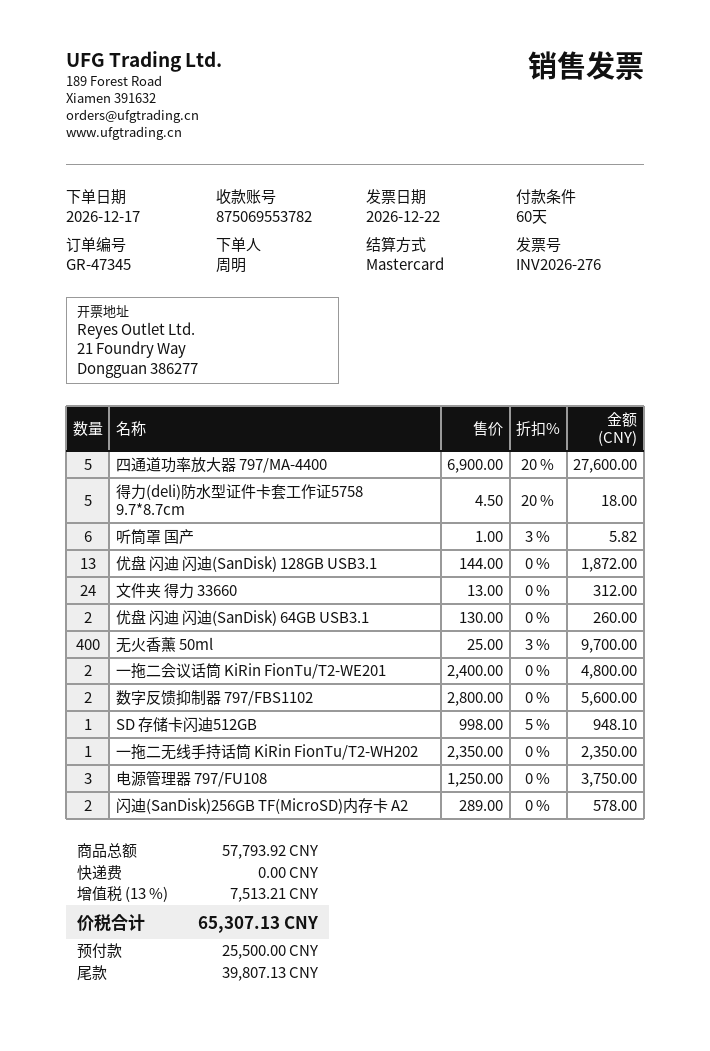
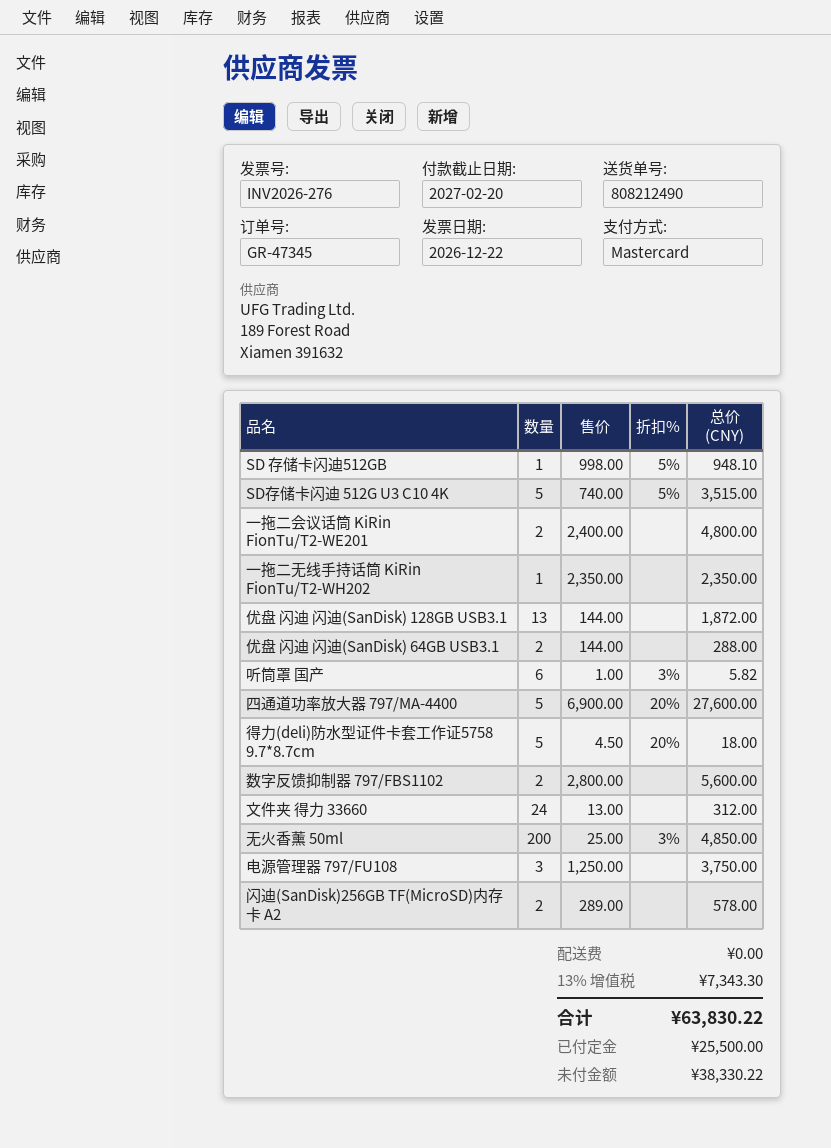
优盘 闪迪 闪迪(SanDisk) 64GB USB3.1: 2 x 130.00 = 260.00 -> 2 x 144.00 = 288.00
无火香薰 50ml: 400 x 25.00 - 3% = 9700.00 -> 200 x 25.00 - 3% = 4850.00
SD存储卡闪迪 512G U3 C10 4K: none -> 5 x 740.00 - 5% = 3515.00
tax: 13% = 7513.21 -> 13% = 7343.30
total: 65307.13 -> 63830.22
balance: 39807.13 -> 38330.22

